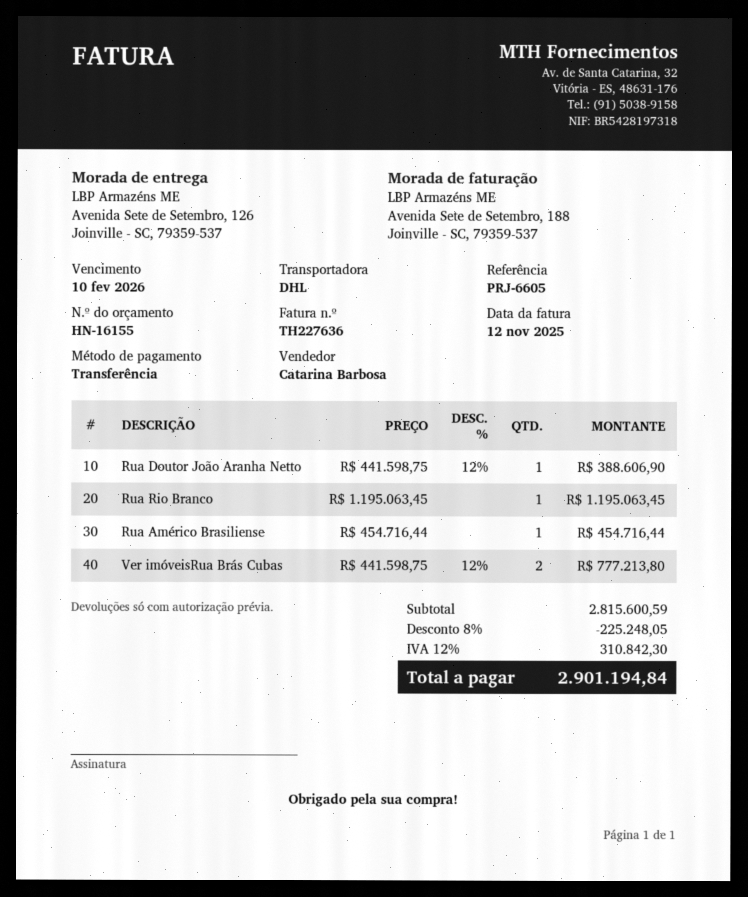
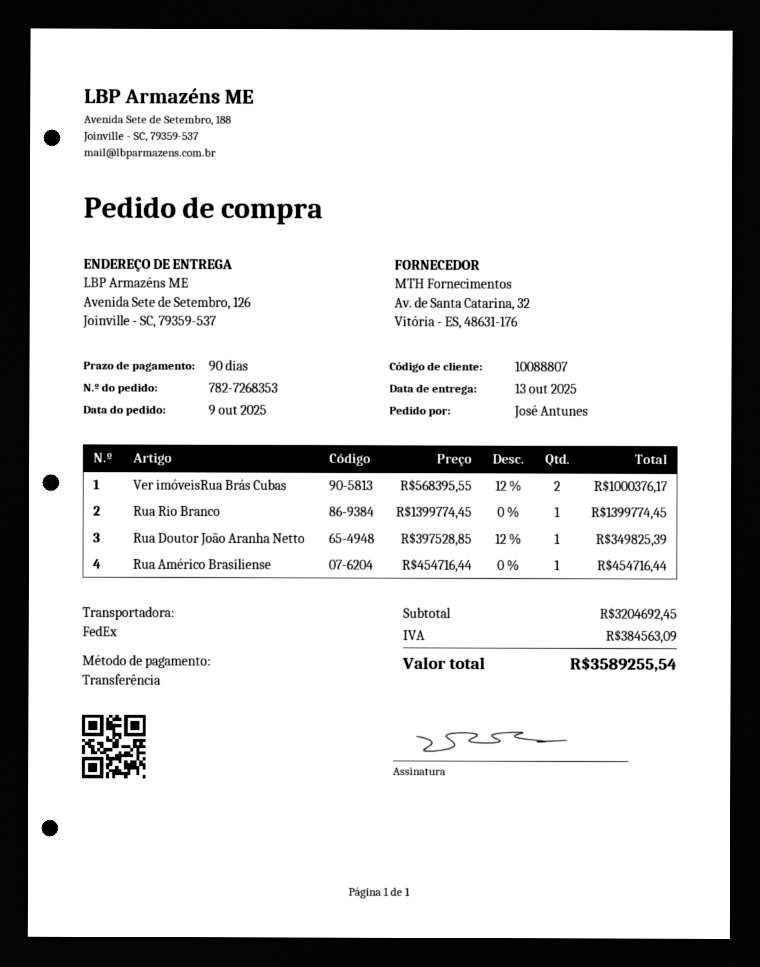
shipping method: DHL -> FedEx
Rua Doutor João Aranha Netto: 1 x 441598.75 - 12% = 388606.90 -> 1 x 397528.85 - 12% = 349825.39
Rua Rio Branco: 1 x 1195063.45 = 1195063.45 -> 1 x 1399774.45 = 1399774.45
Ver imóveisRua Brás Cubas: 2 x 441598.75 - 12% = 777213.80 -> 2 x 568395.55 - 12% = 1000376.17
subtotal: 2815600.59 -> 3204692.45
discount: 8% = 225248.05 -> none
tax: 310842.30 -> 384563.09
total: 2901194.84 -> 3589255.54

